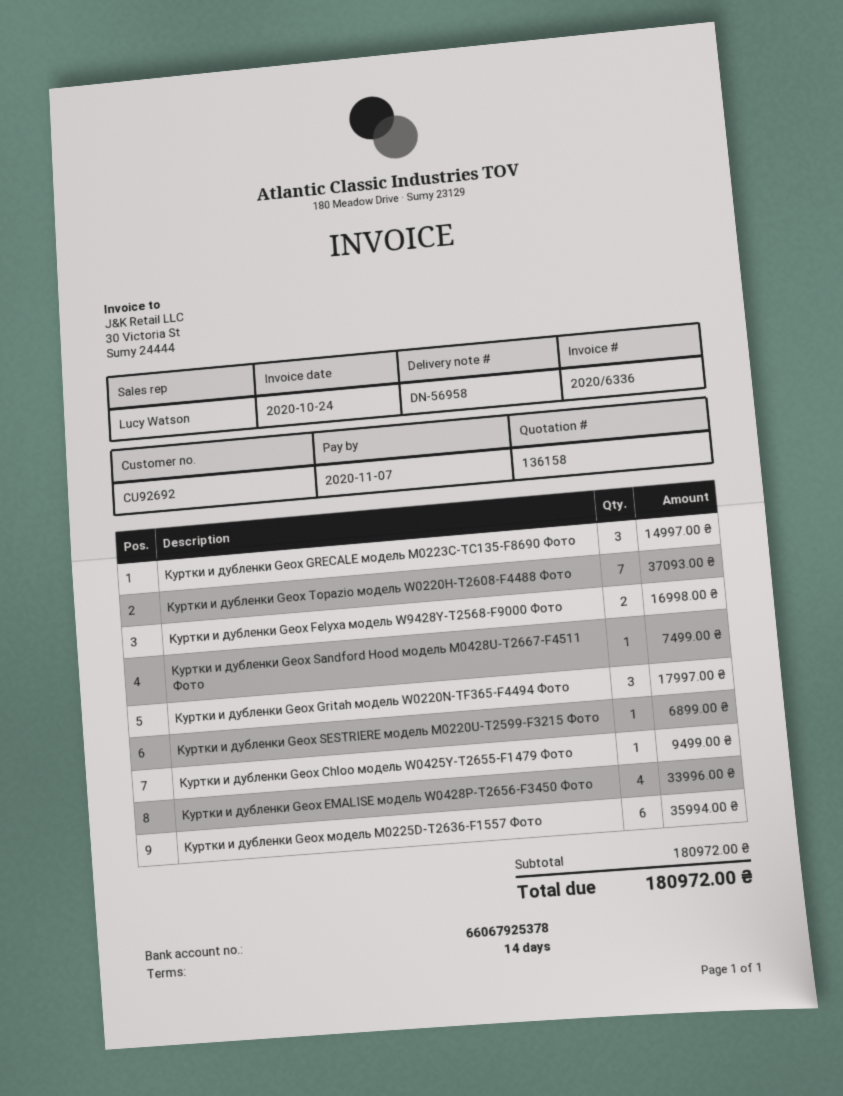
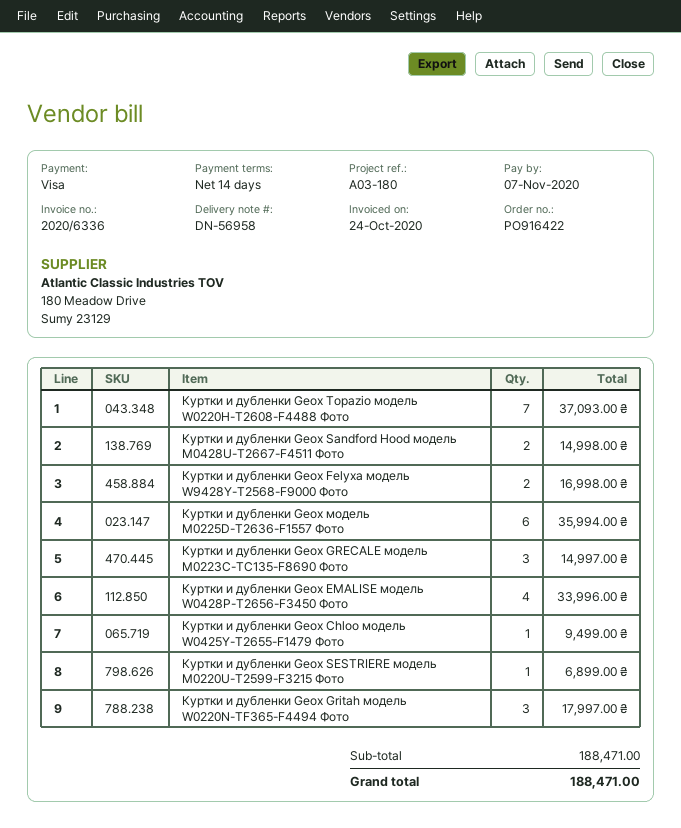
Куртки и дубленки Geox Sandford Hood модель M0428U-T2667-F4511 Фото: 1 for 7499.00 -> 2 for 14998.00
subtotal: 180972.00 -> 188471.00
total: 180972.00 -> 188471.00

